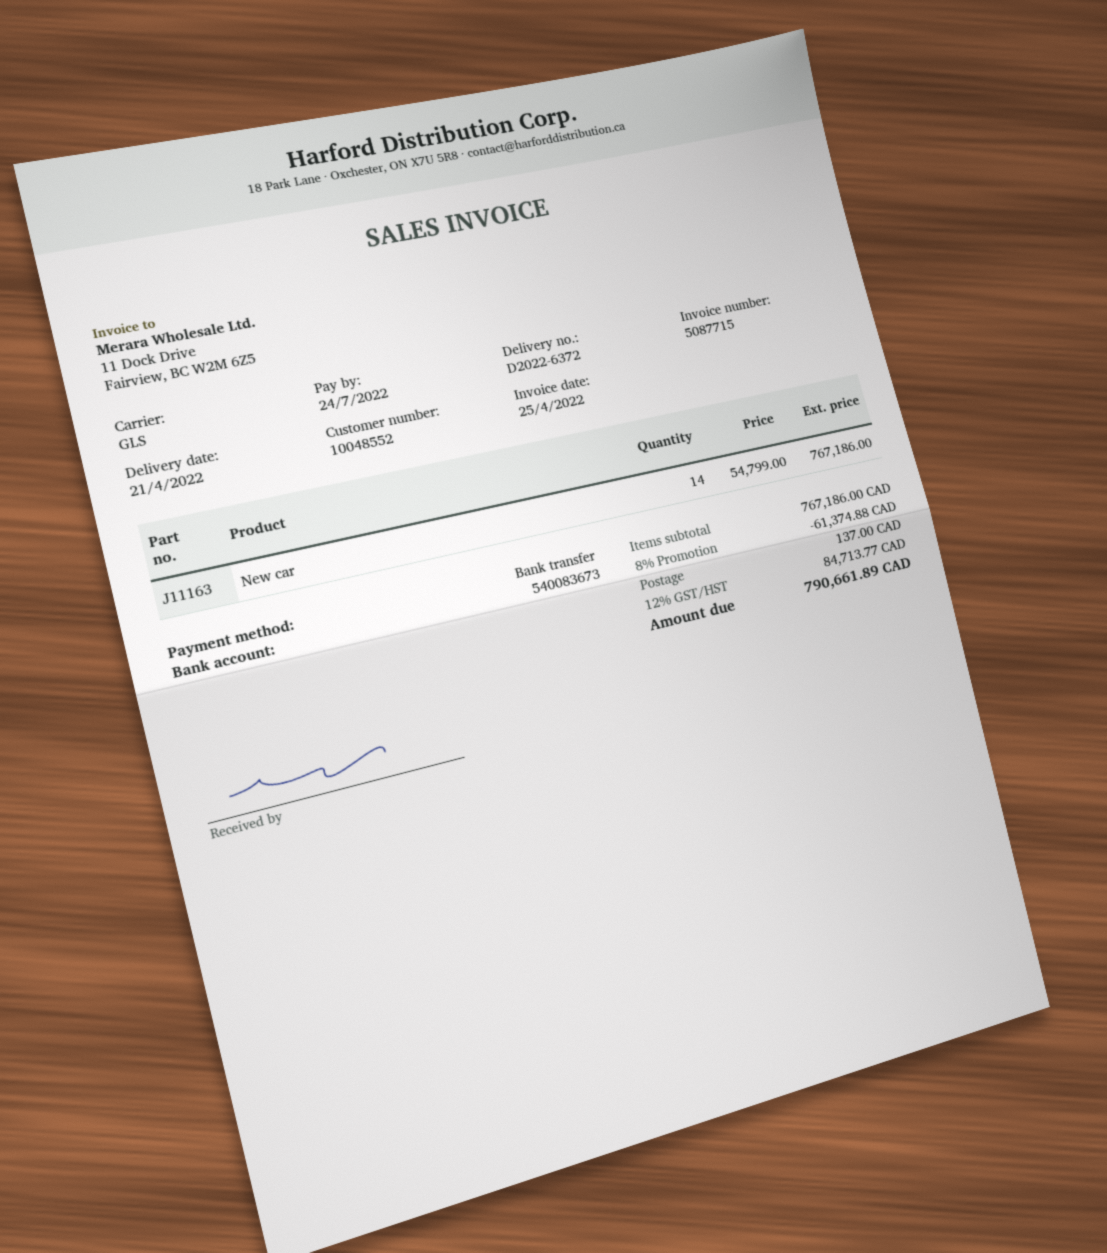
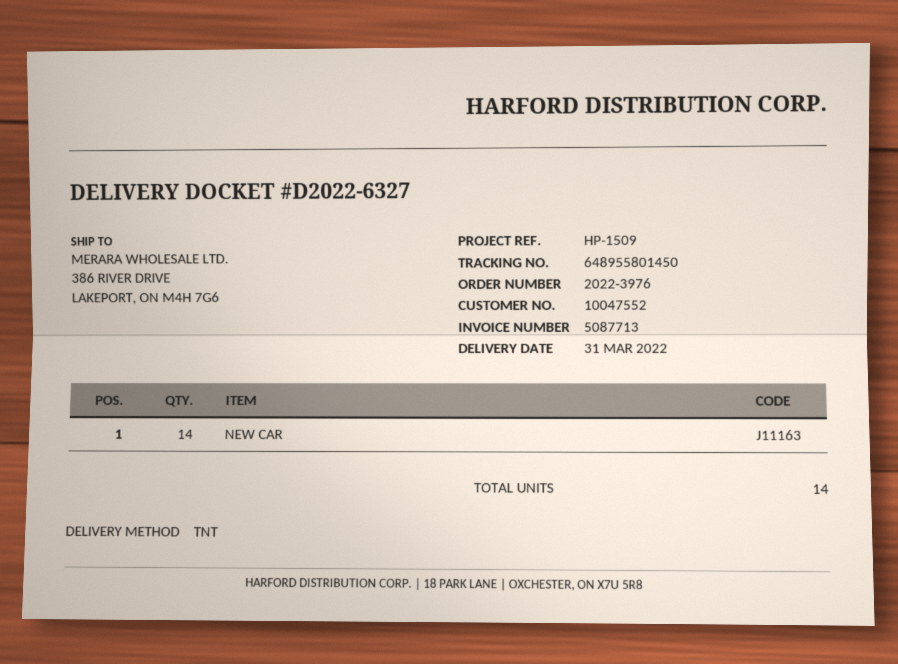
delivery note number: D2022-6372 -> D2022-6327
delivery date: 2022-04-21 -> 2022-03-31
invoice number: 5087715 -> 5087713
customer number: 10048552 -> 10047552
shipping method: GLS -> TNT

